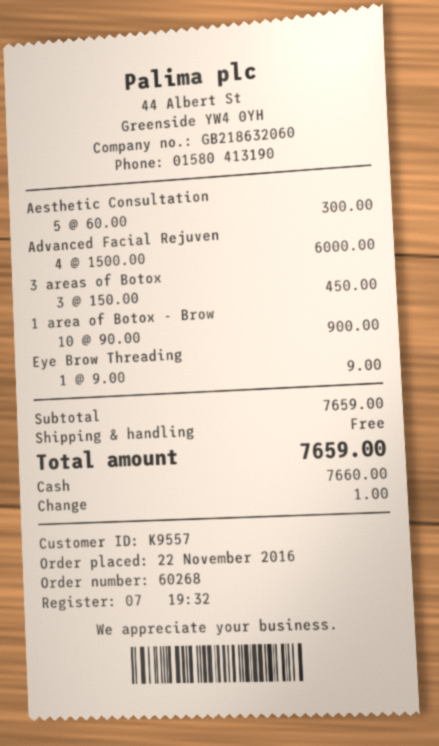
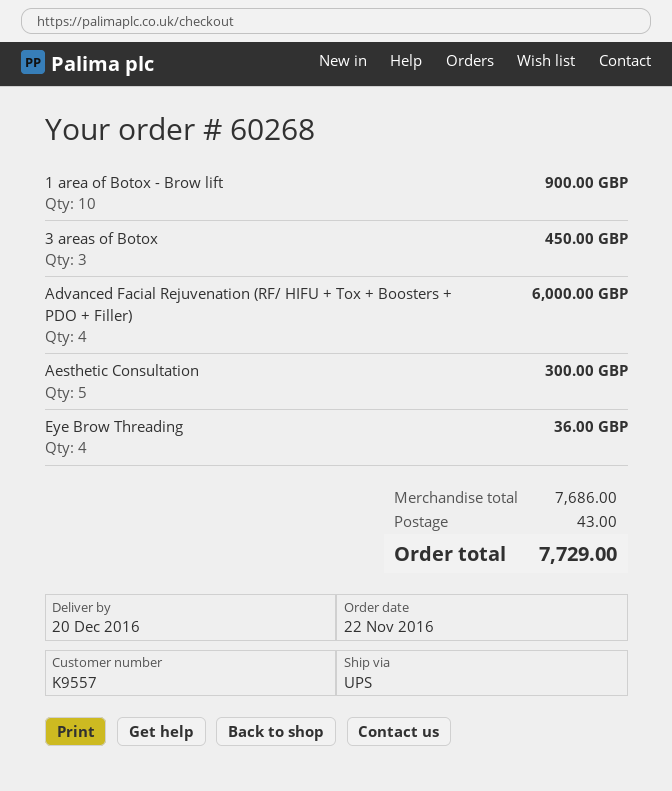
Eye Brow Threading: 1 for 9.00 -> 4 for 36.00
subtotal: 7659.00 -> 7686.00
shipping: 0.00 -> 43.00
total: 7659.00 -> 7729.00

